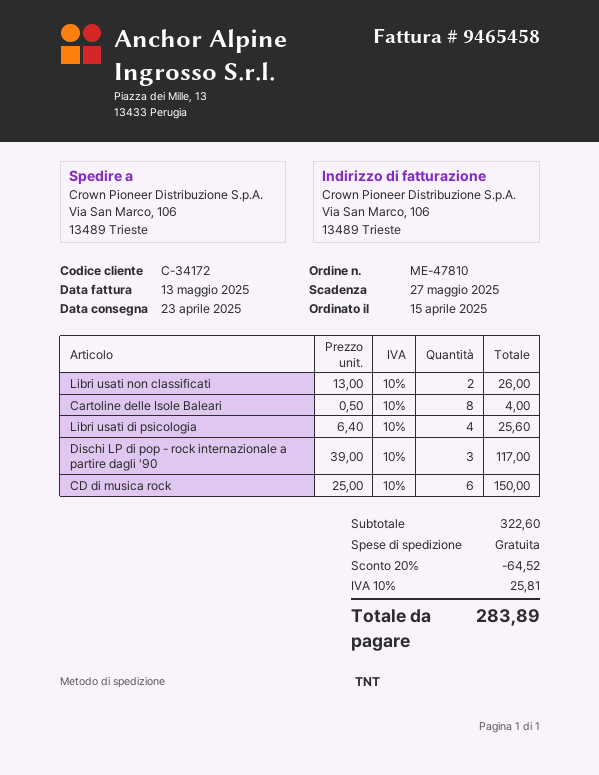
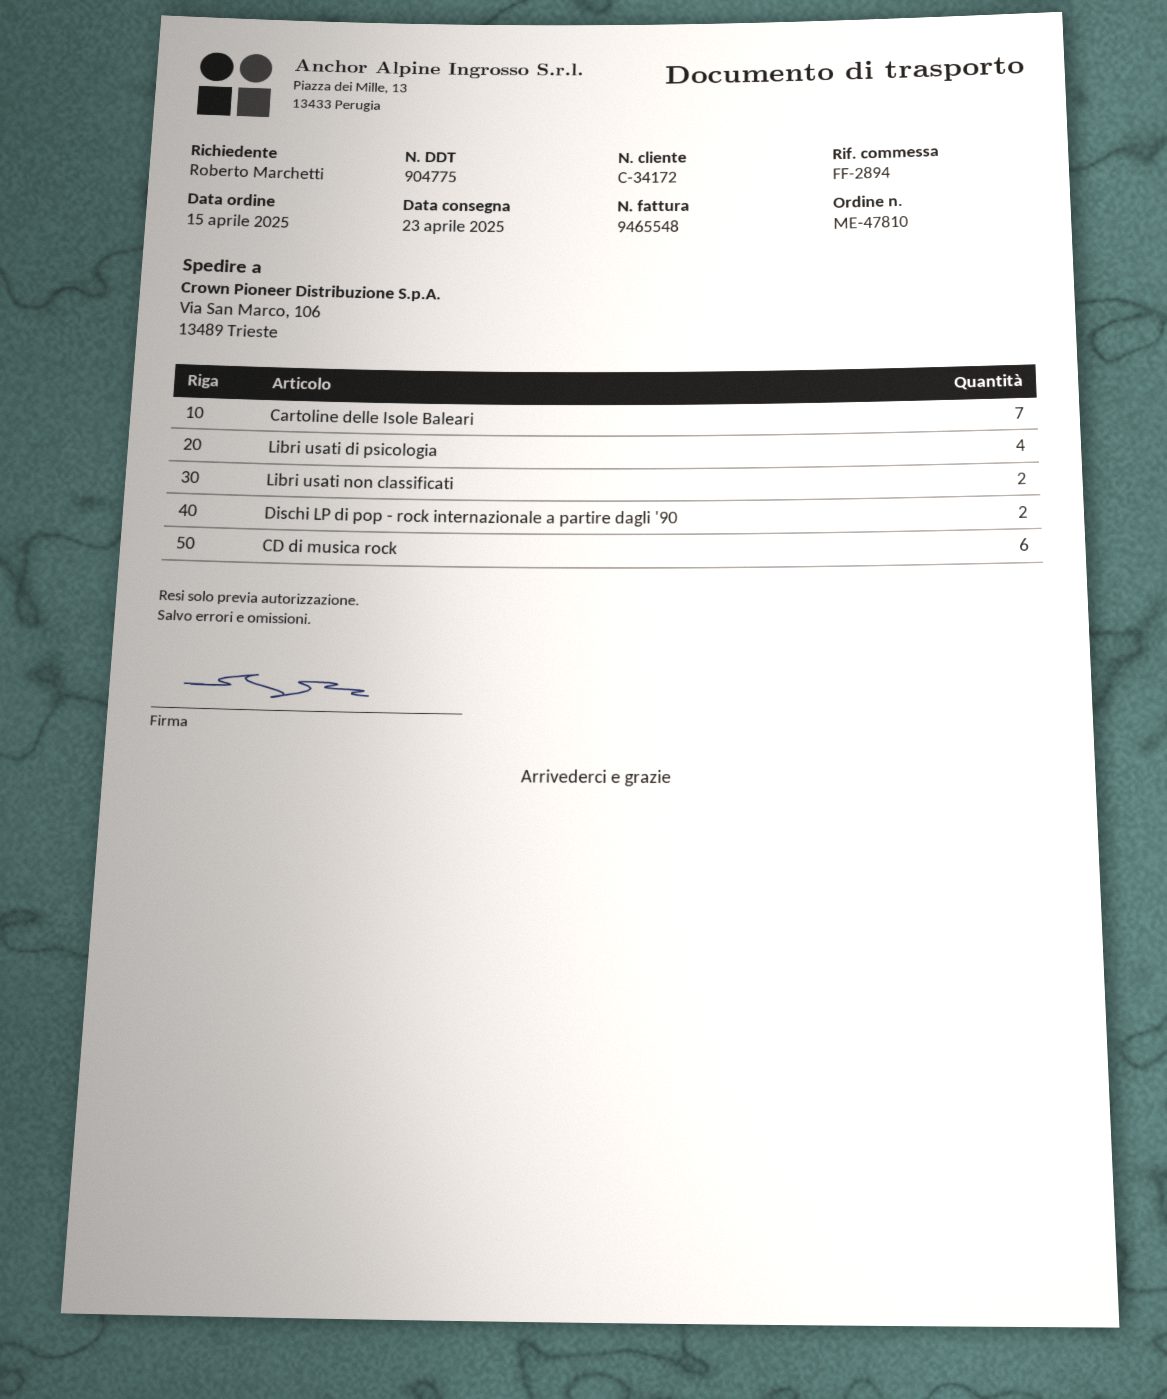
invoice number: 9465458 -> 9465548
Cartoline delle Isole Baleari: 8 -> 7
Dischi LP di pop - rock internazionale a partire dagli '90: 3 -> 2

